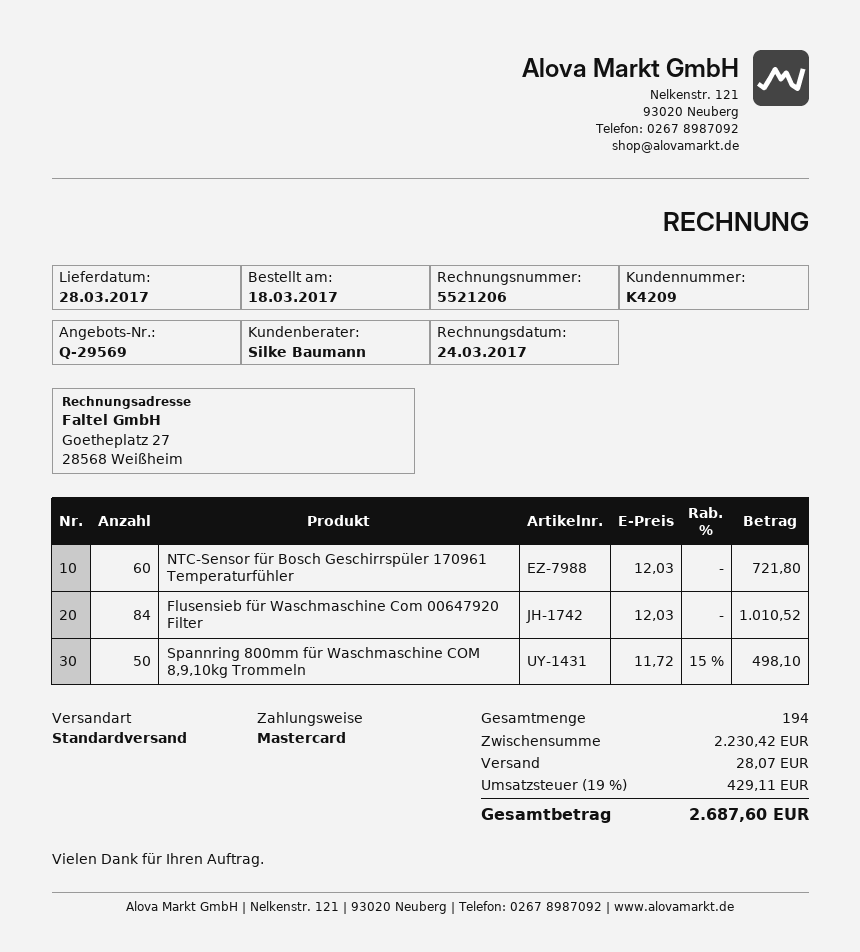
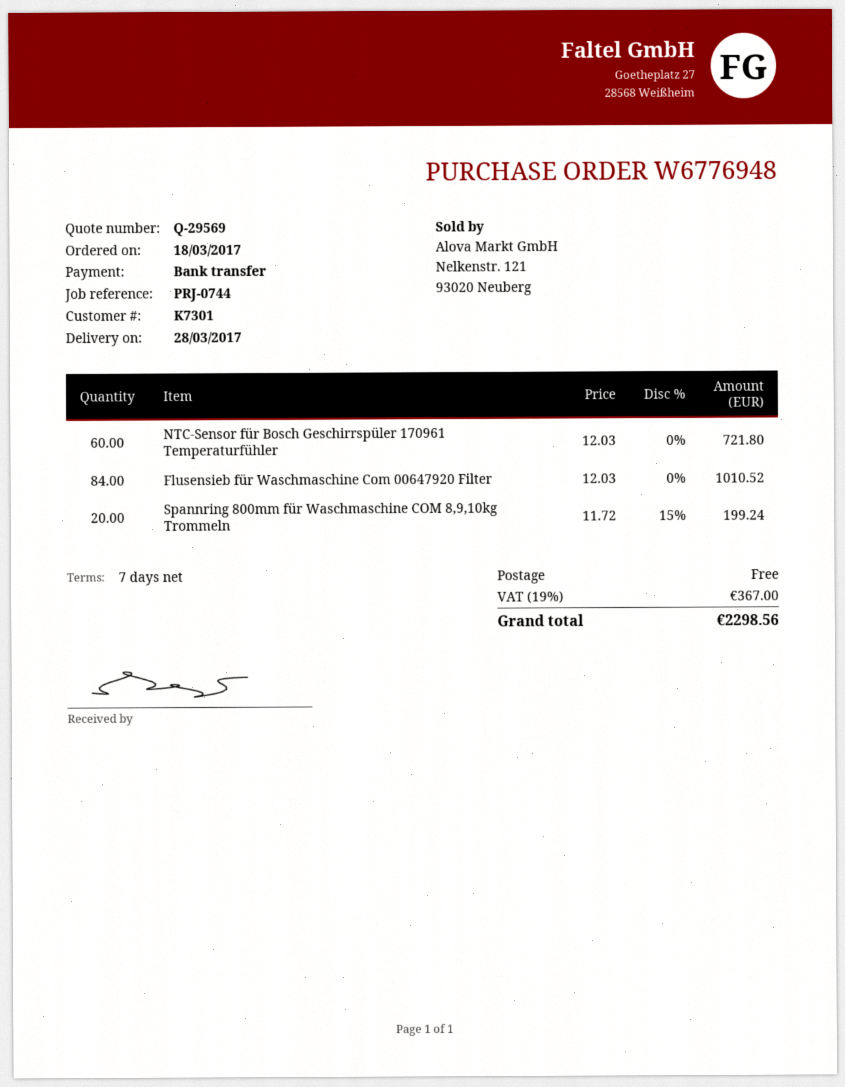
customer number: K4209 -> K7301
payment method: Mastercard -> bank transfer
Spannring 800mm für Waschmaschine COM 8,9,10kg Trommeln: 50 x 11.72 - 15% = 498.10 -> 20 x 11.72 - 15% = 199.24
shipping: 28.07 -> 0.00
tax: 19% = 429.11 -> 19% = 367.00
total: 2687.60 -> 2298.56

